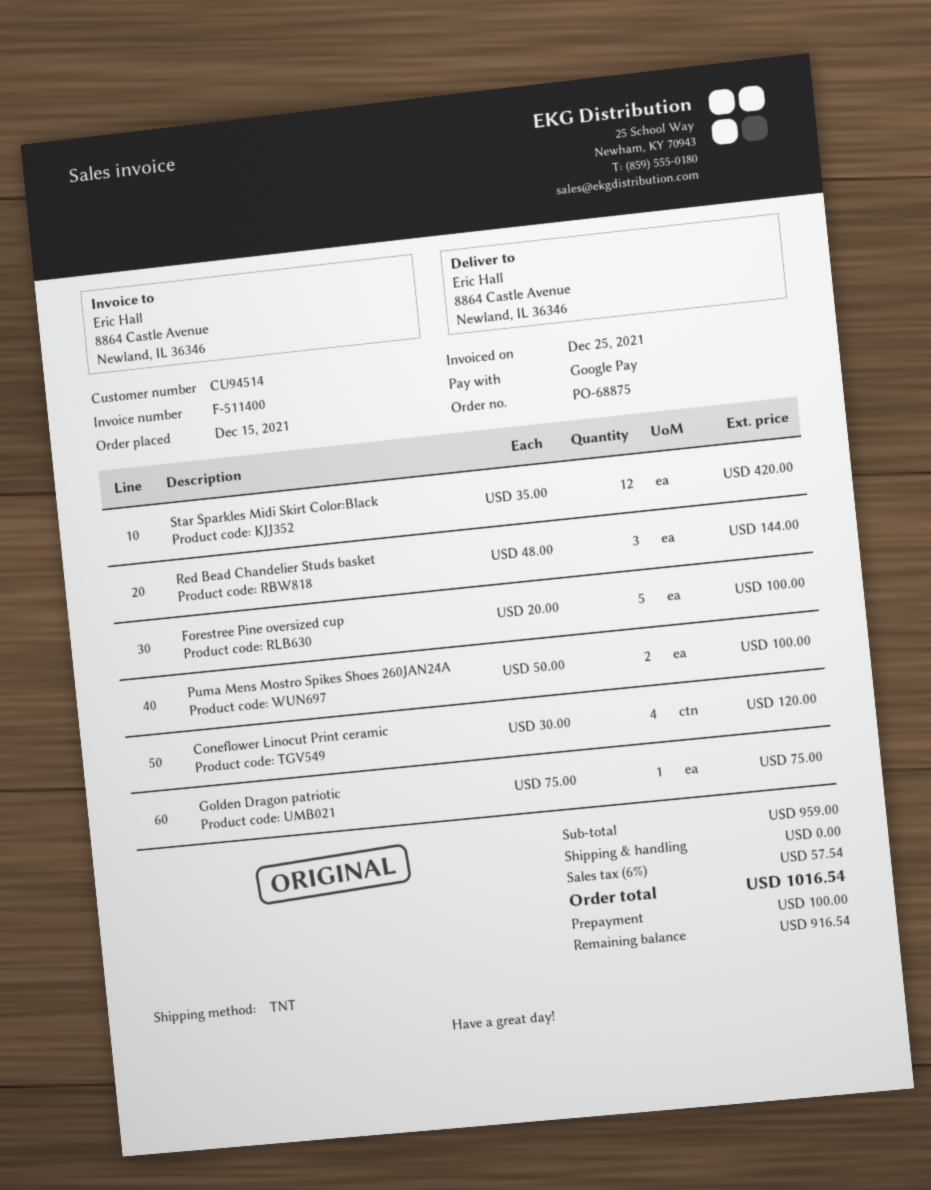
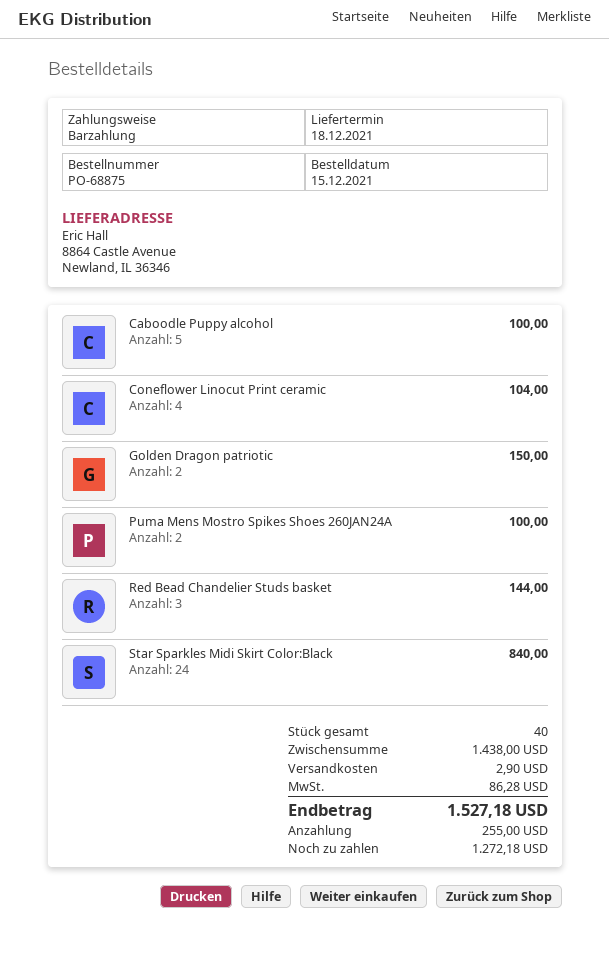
payment method: Google Pay -> cash
Star Sparkles Midi Skirt Color:Black: 12 for 420.00 -> 24 for 840.00
Forestree Pine oversized cup: 5 for 100.00 -> none
Coneflower Linocut Print ceramic: 4 for 120.00 -> 4 for 104.00
Golden Dragon patriotic: 1 for 75.00 -> 2 for 150.00
Caboodle Puppy alcohol: none -> 5 for 100.00
subtotal: 959.00 -> 1438.00
shipping: 0.00 -> 2.90
tax: 57.54 -> 86.28
total: 1016.54 -> 1527.18
deposit: 100.00 -> 255.00
balance: 916.54 -> 1272.18

